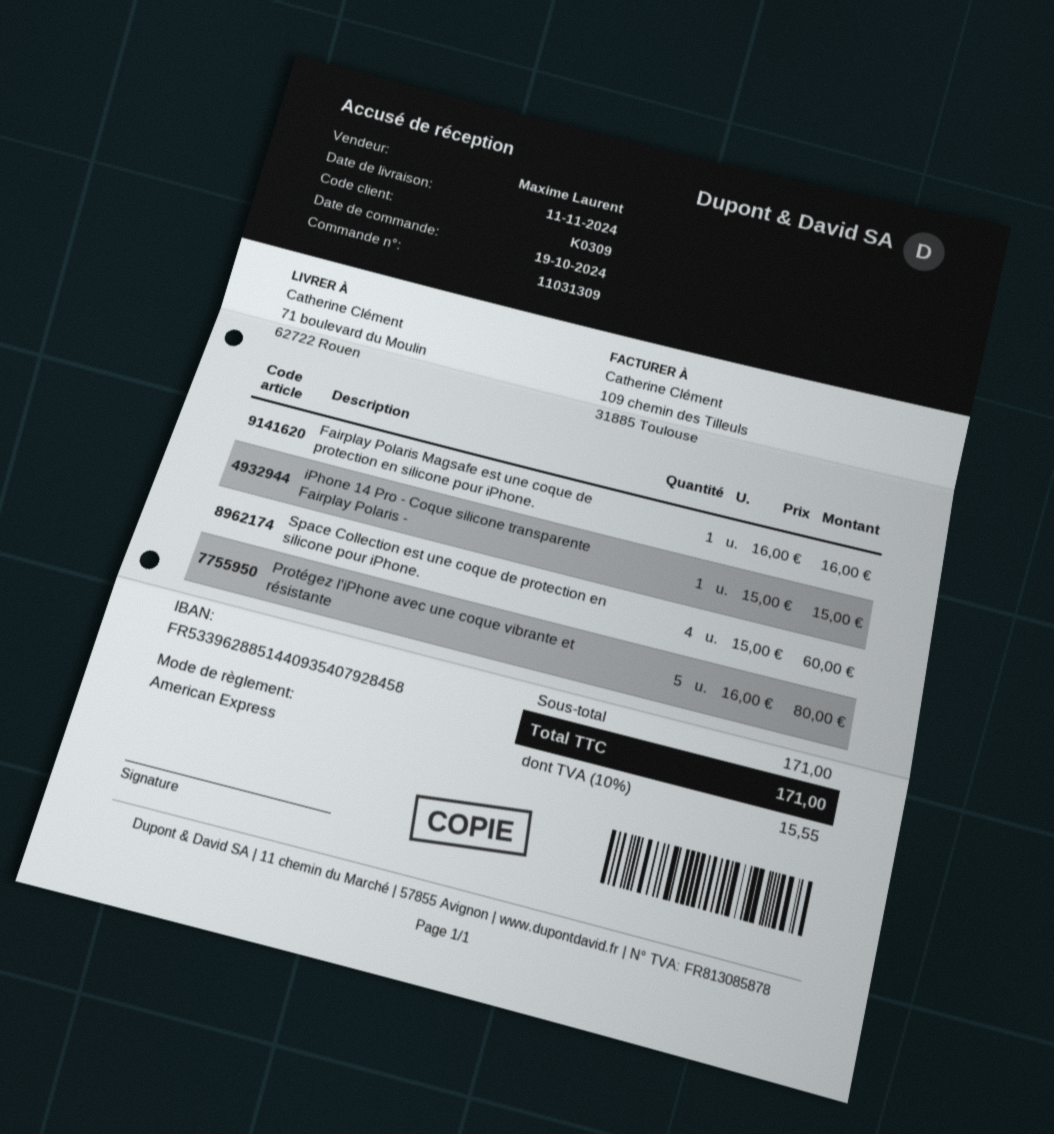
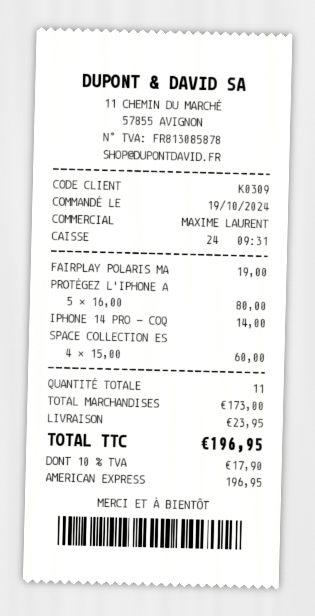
Fairplay Polaris Magsafe est une coque de protection en silicone pour iPhone.: 1 x 16.00 = 16.00 -> 1 x 19.00 = 19.00
iPhone 14 Pro - Coque silicone transparente Fairplay Polaris -: 1 x 15.00 = 15.00 -> 1 x 14.00 = 14.00
subtotal: 171.00 -> 173.00
shipping: none -> 23.95
tax: 10% = 15.55 -> 10% = 17.90
total: 171.00 -> 196.95

